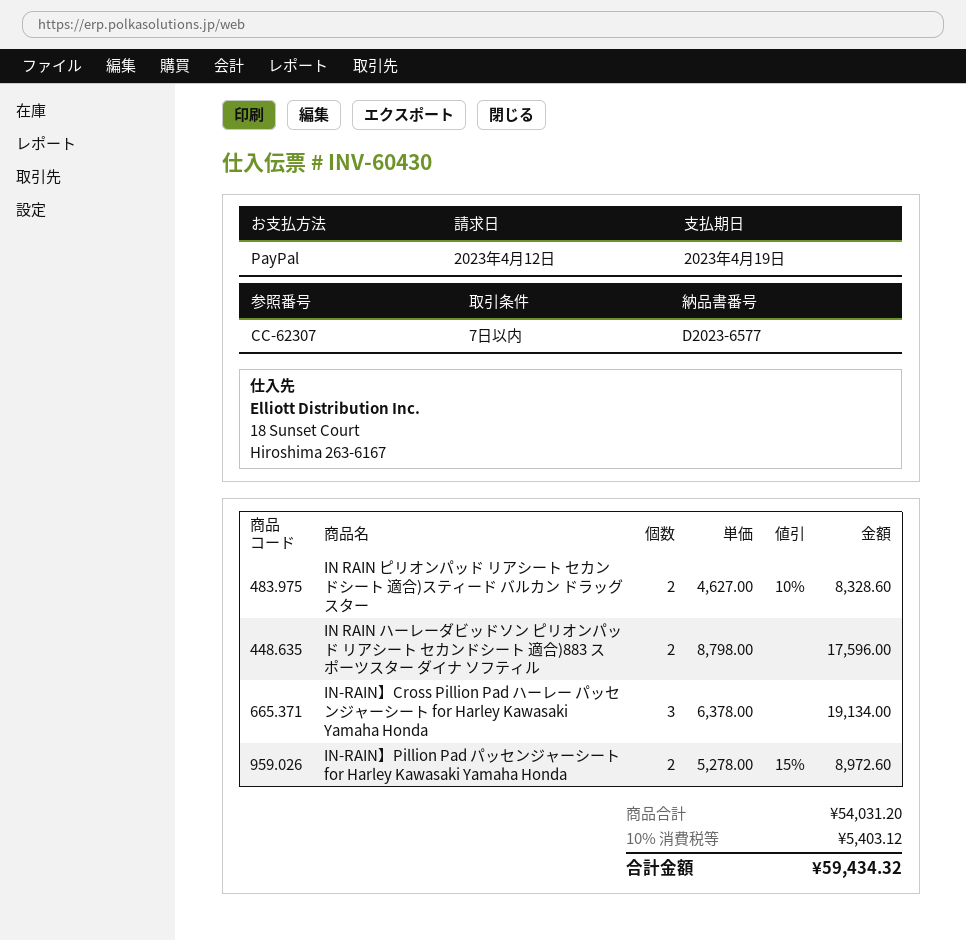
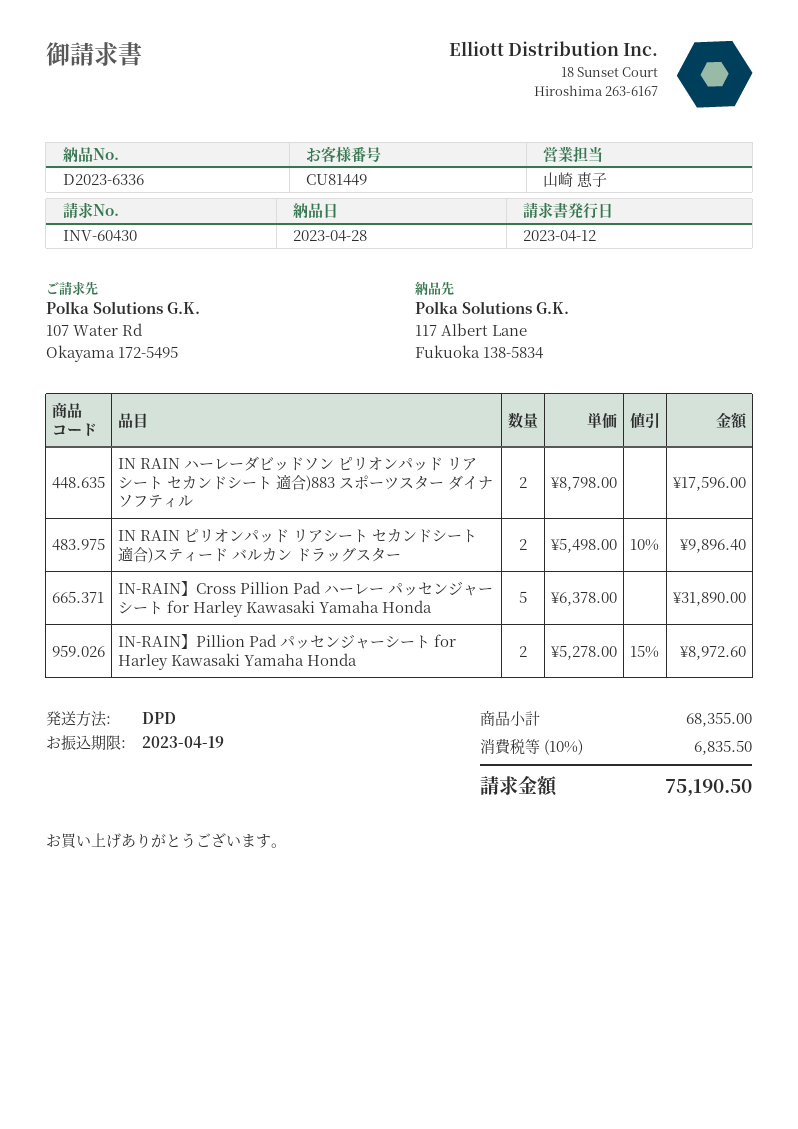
delivery note number: D2023-6577 -> D2023-6336
IN RAIN ピリオンパッド リアシート セカンドシート 適合)スティード バルカン ドラッグスター: 2 x 4627.00 - 10% = 8328.60 -> 2 x 5498.00 - 10% = 9896.40
IN-RAIN】Cross Pillion Pad ハーレー パッセンジャーシート for Harley Kawasaki Yamaha Honda: 3 x 6378.00 = 19134.00 -> 5 x 6378.00 = 31890.00
subtotal: 54031.20 -> 68355.00
tax: 10% = 5403.12 -> 10% = 6835.50
total: 59434.32 -> 75190.50

